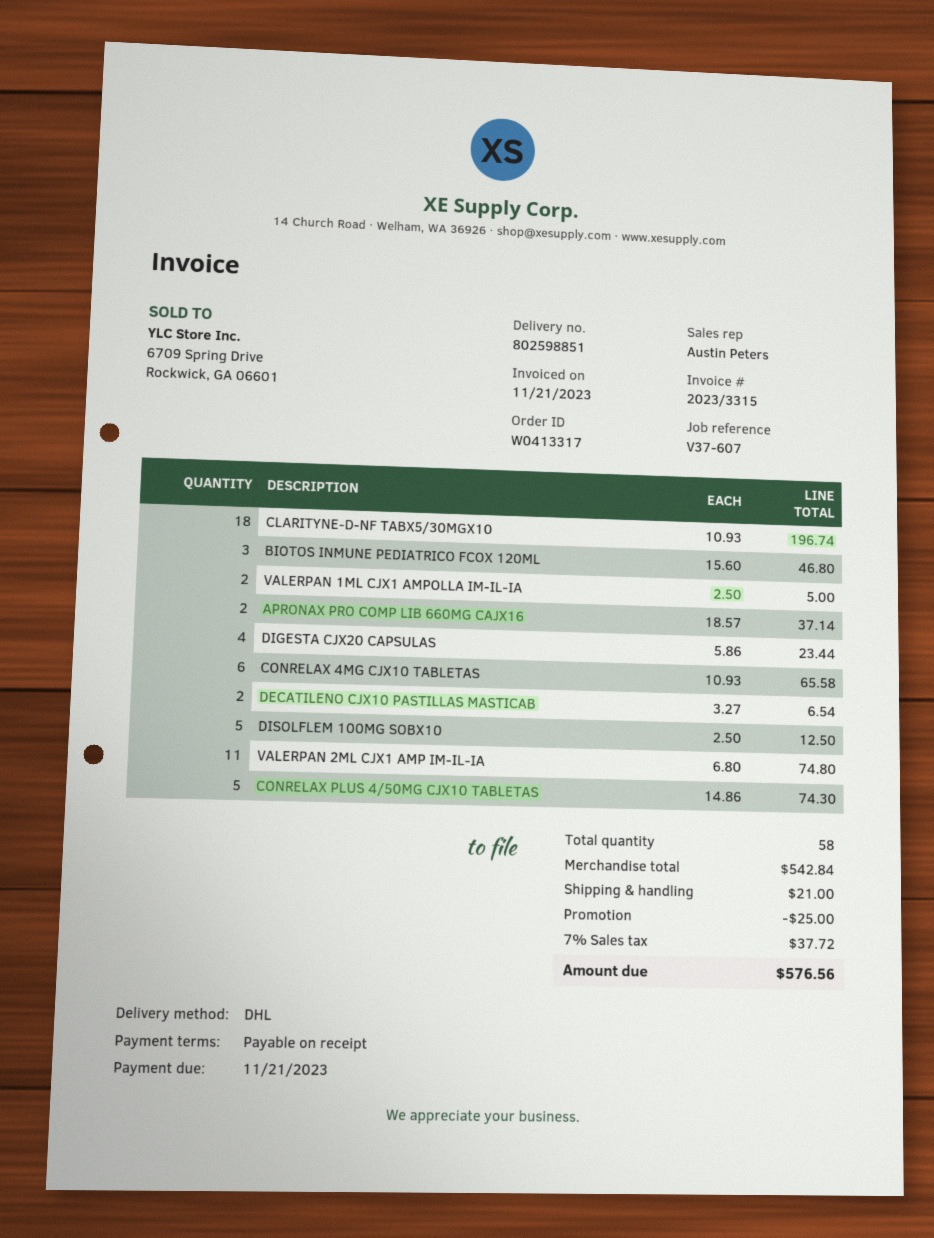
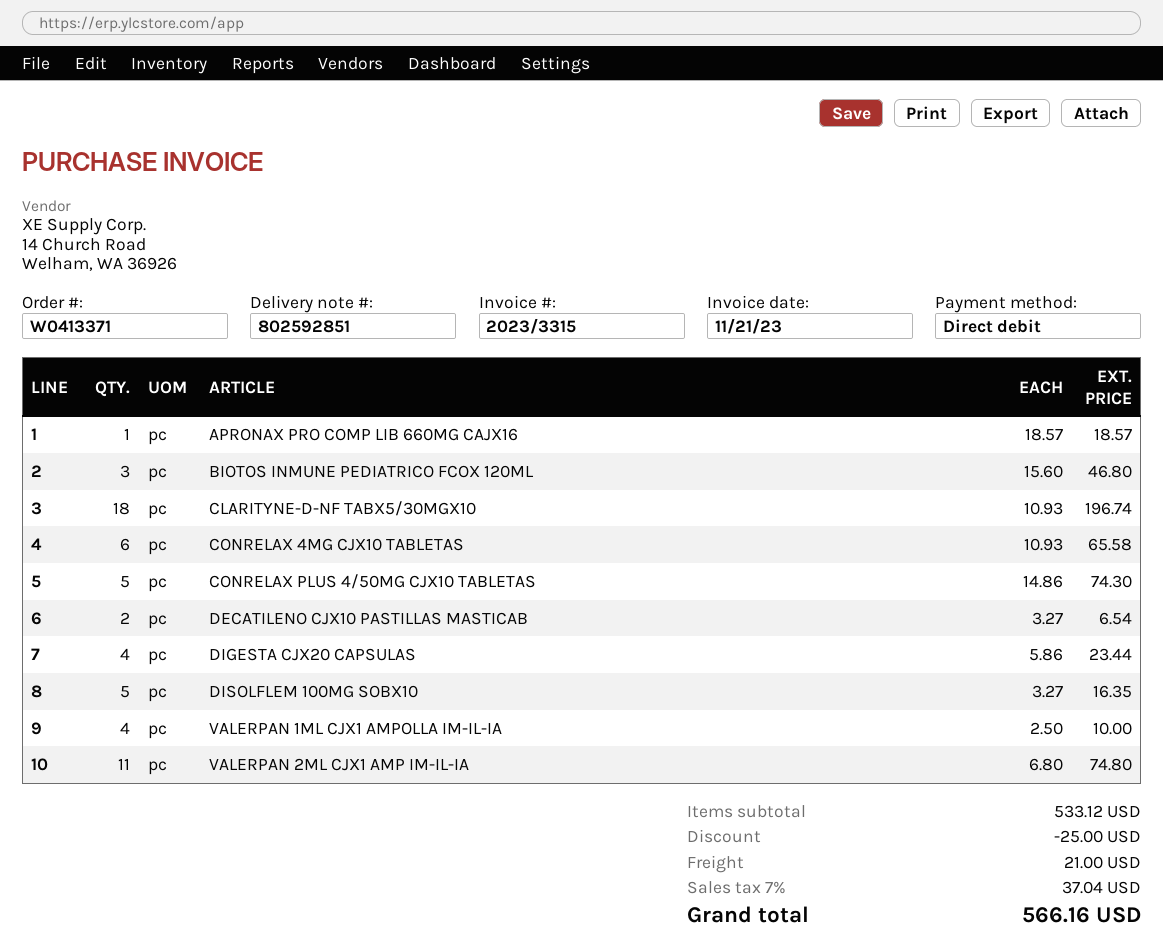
order number: W0413317 -> W0413371
delivery note number: 802598851 -> 802592851
VALERPAN 1ML CJX1 AMPOLLA IM-IL-IA: 2 x 2.50 = 5.00 -> 4 x 2.50 = 10.00
APRONAX PRO COMP LIB 660MG CAJX16: 2 x 18.57 = 37.14 -> 1 x 18.57 = 18.57
DISOLFLEM 100MG SOBX10: 5 x 2.50 = 12.50 -> 5 x 3.27 = 16.35
subtotal: 542.84 -> 533.12
tax: 7% = 37.72 -> 7% = 37.04
total: 576.56 -> 566.16

